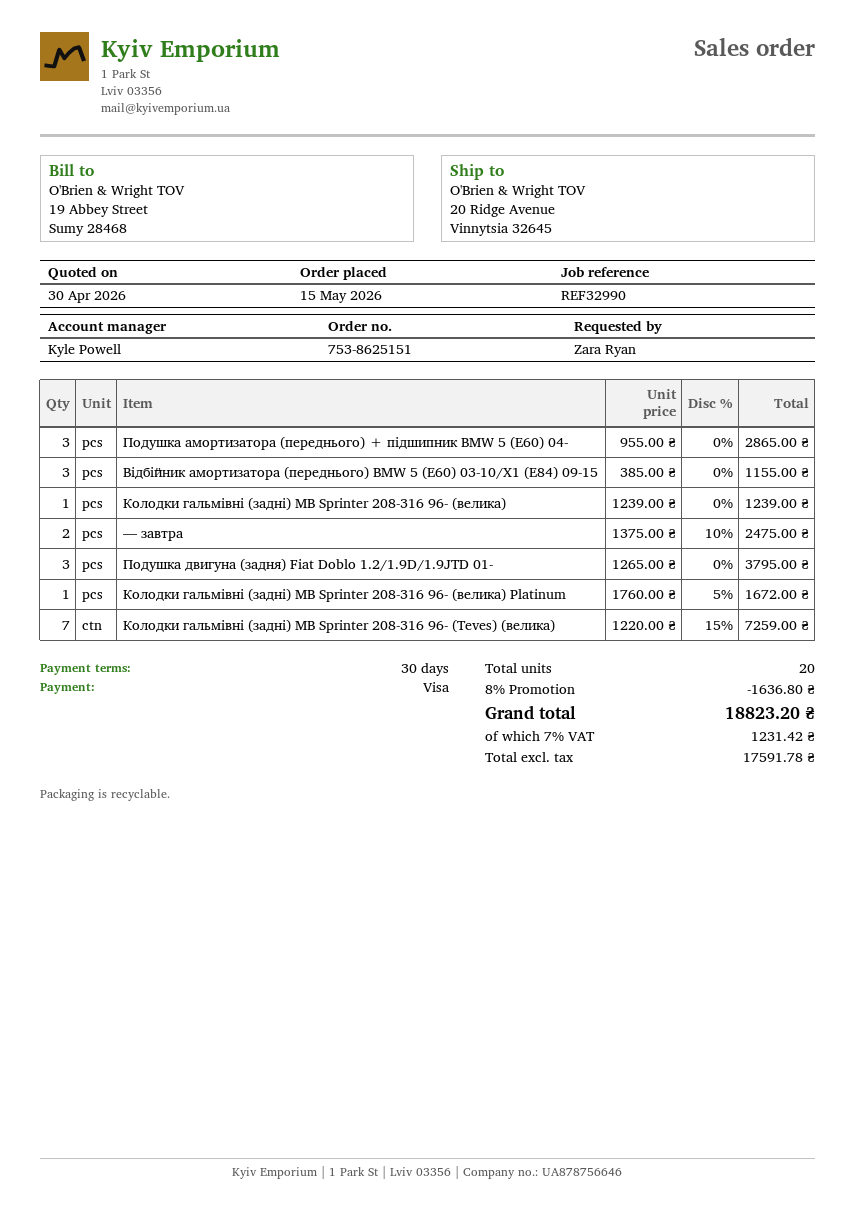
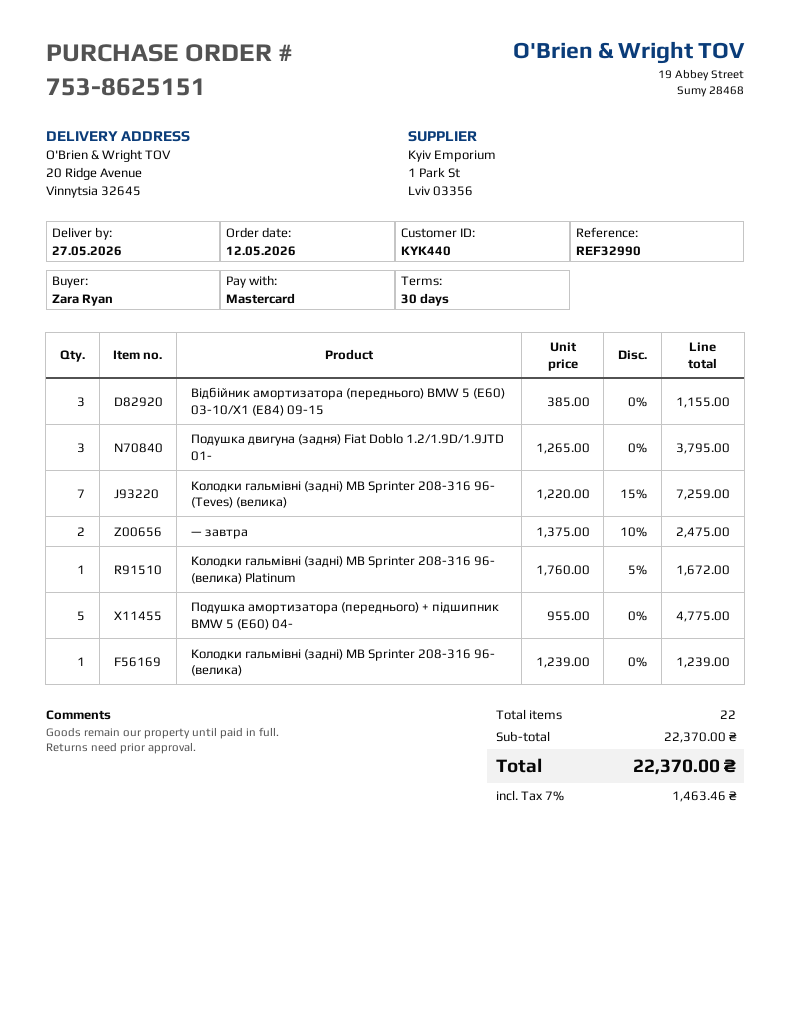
order date: 2026-05-15 -> 2026-05-12
payment method: Visa -> Mastercard
Подушка амортизатора (переднього) + підшипник BMW 5 (E60) 04-: 3 x 955.00 = 2865.00 -> 5 x 955.00 = 4775.00
total quantity: 20 -> 22
discount: 8% = 1636.80 -> none
tax: 7% = 1231.42 -> 7% = 1463.46
total: 18823.20 -> 22370.00

